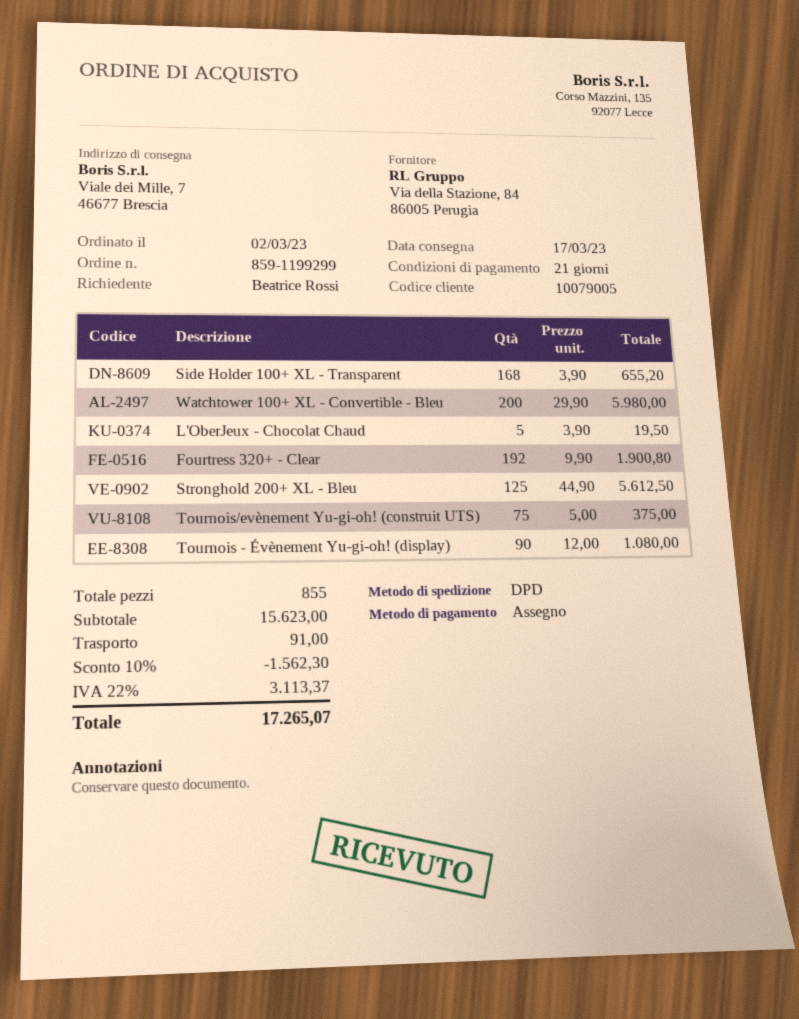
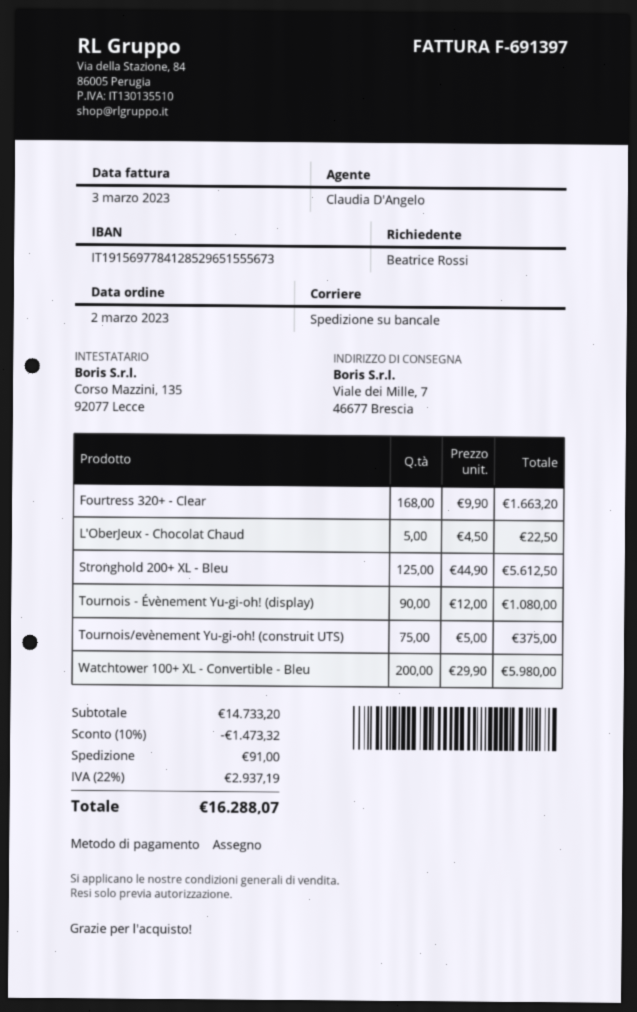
shipping method: DPD -> pallet freight
Side Holder 100+ XL - Transparent: 168 x 3.90 = 655.20 -> none
L'OberJeux - Chocolat Chaud: 5 x 3.90 = 19.50 -> 5 x 4.50 = 22.50
Fourtress 320+ - Clear: 192 x 9.90 = 1900.80 -> 168 x 9.90 = 1663.20
subtotal: 15623.00 -> 14733.20
discount: 10% = 1562.30 -> 10% = 1473.32
tax: 22% = 3113.37 -> 22% = 2937.19
total: 17265.07 -> 16288.07

